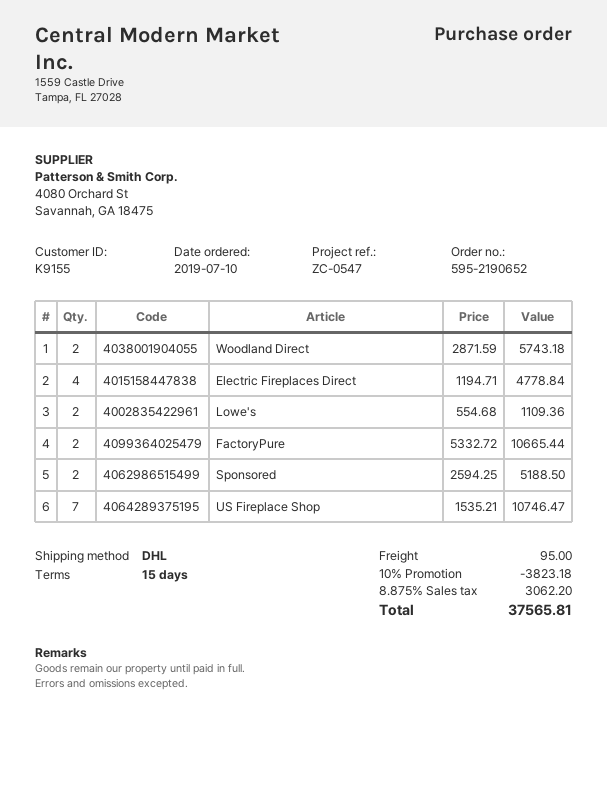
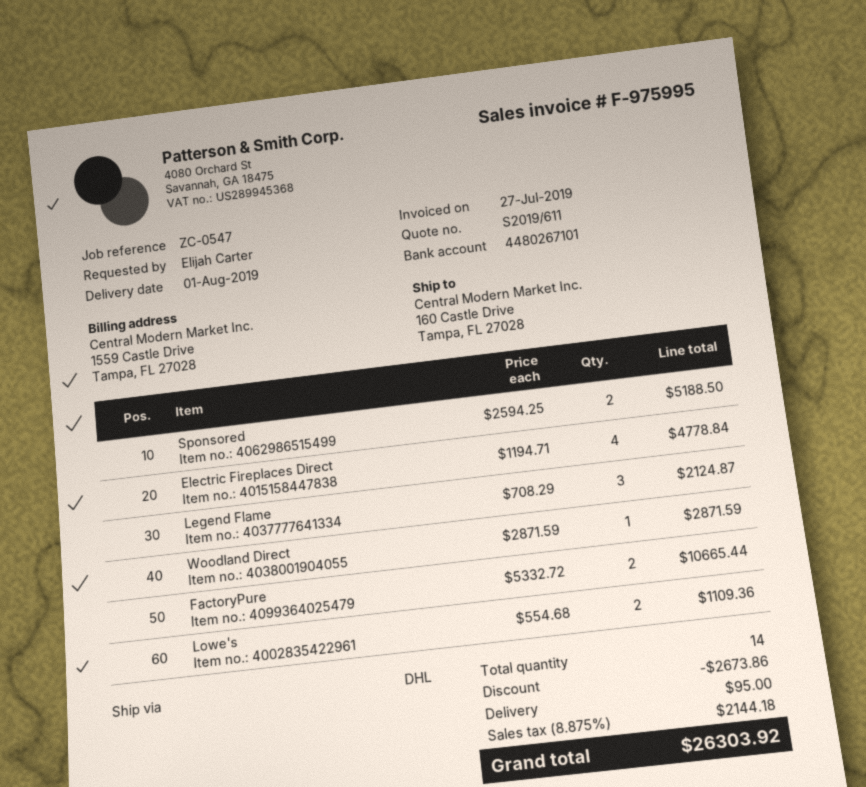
Woodland Direct: 2 x 2871.59 = 5743.18 -> 1 x 2871.59 = 2871.59
US Fireplace Shop: 7 x 1535.21 = 10746.47 -> none
Legend Flame: none -> 3 x 708.29 = 2124.87
discount: 3823.18 -> 2673.86
tax: 8.875% = 3062.20 -> 8.875% = 2144.18
total: 37565.81 -> 26303.92

